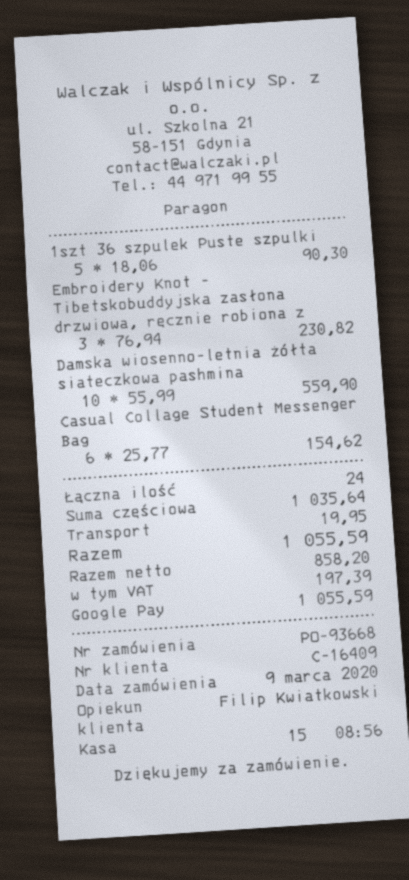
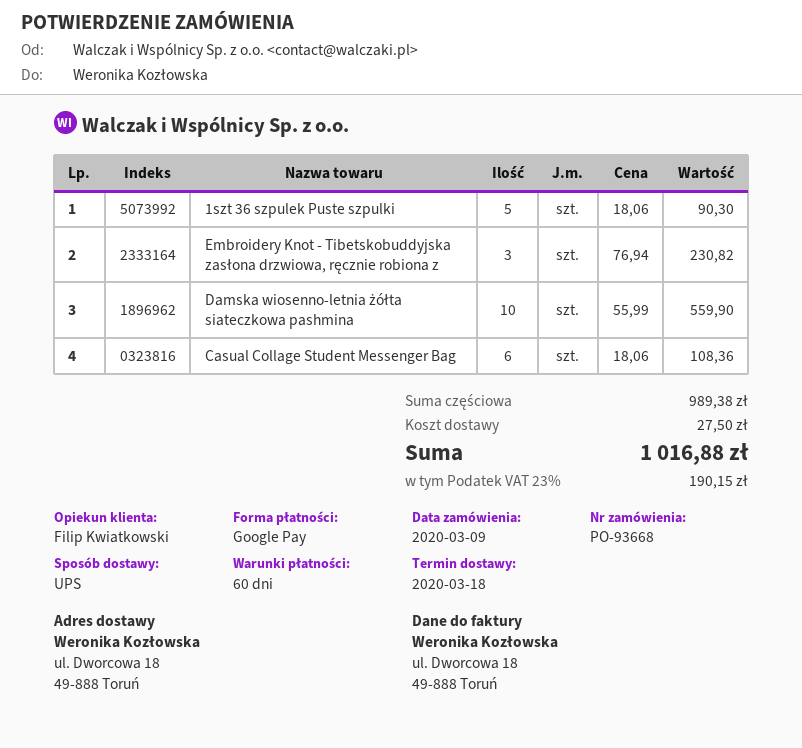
Casual Collage Student Messenger Bag: 6 x 25.77 = 154.62 -> 6 x 18.06 = 108.36
subtotal: 1035.64 -> 989.38
shipping: 19.95 -> 27.50
tax: 197.39 -> 190.15
total: 1055.59 -> 1016.88

